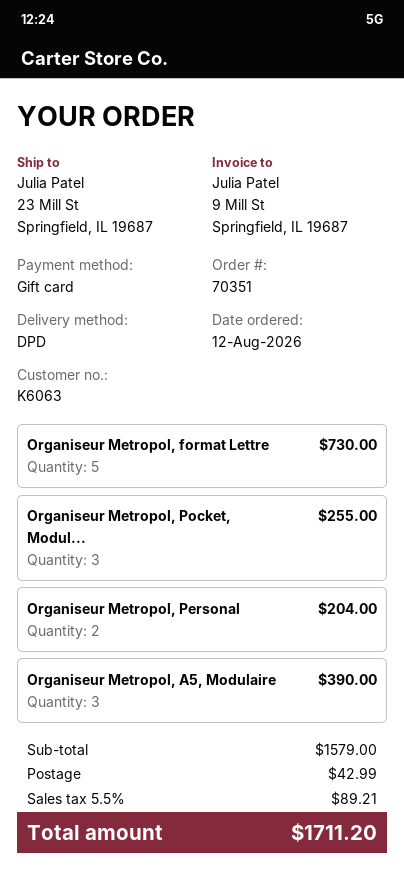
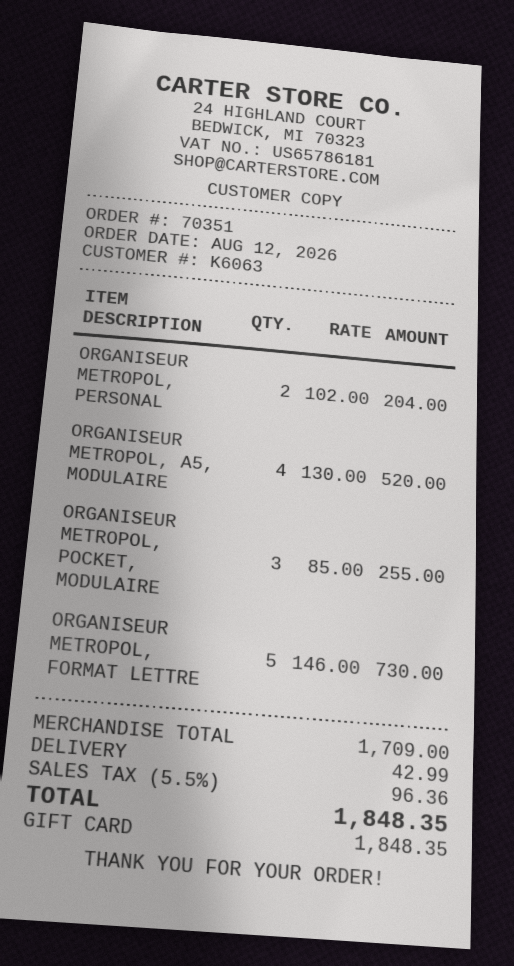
Organiseur Metropol, A5, Modulaire: 3 for 390.00 -> 4 for 520.00
subtotal: 1579.00 -> 1709.00
tax: 5.5% = 89.21 -> 5.5% = 96.36
total: 1711.20 -> 1848.35

